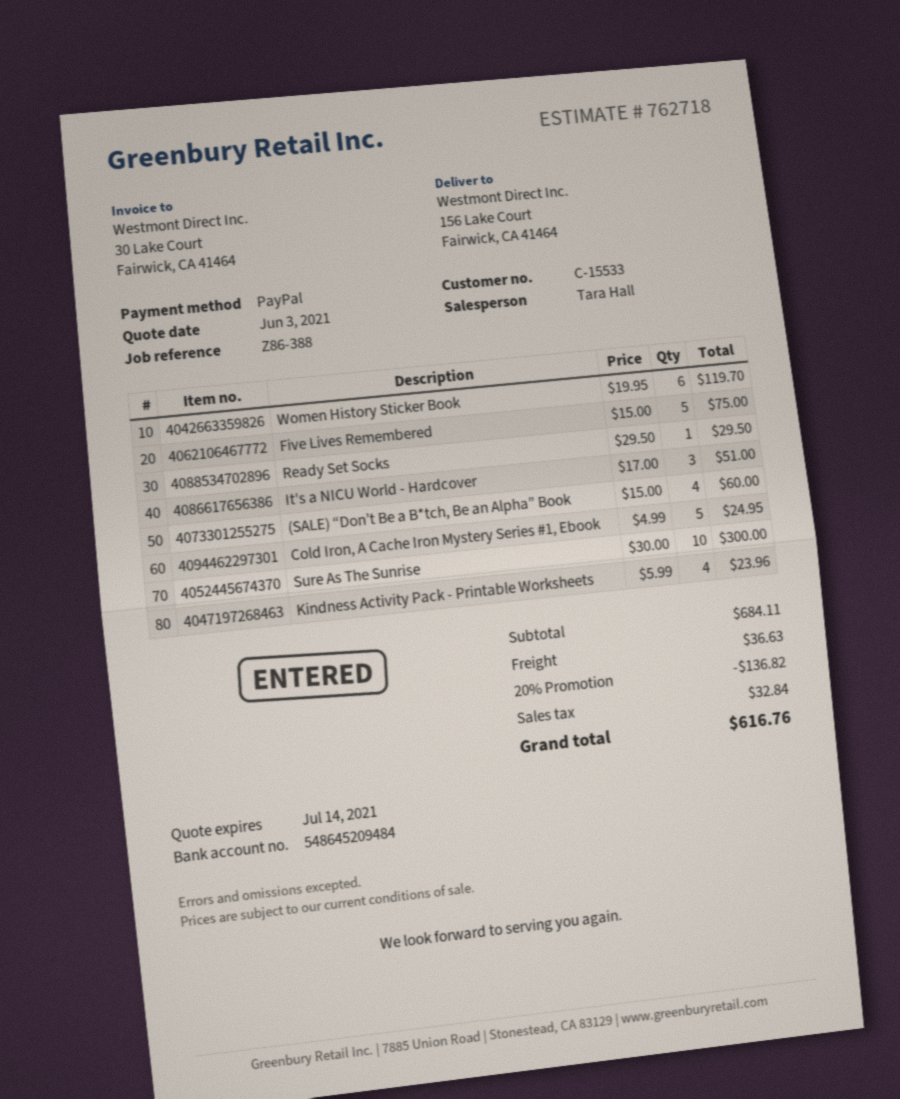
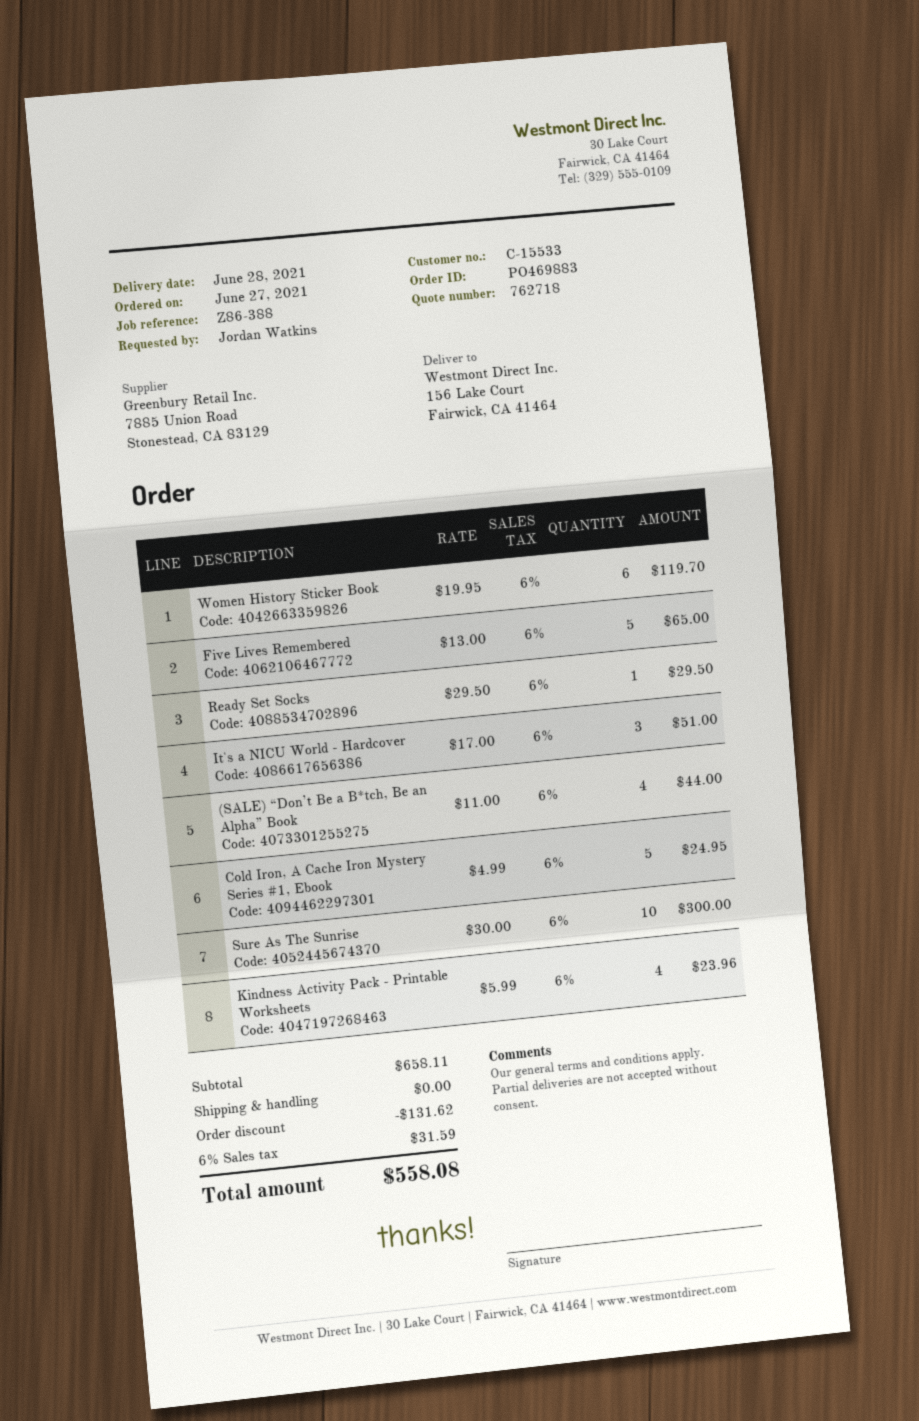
Five Lives Remembered: 5 x 15.00 = 75.00 -> 5 x 13.00 = 65.00
(SALE) “Don’t Be a B*tch, Be an Alpha” Book: 4 x 15.00 = 60.00 -> 4 x 11.00 = 44.00
subtotal: 684.11 -> 658.11
discount: 136.82 -> 131.62
shipping: 36.63 -> 0.00
tax: 32.84 -> 31.59
total: 616.76 -> 558.08

